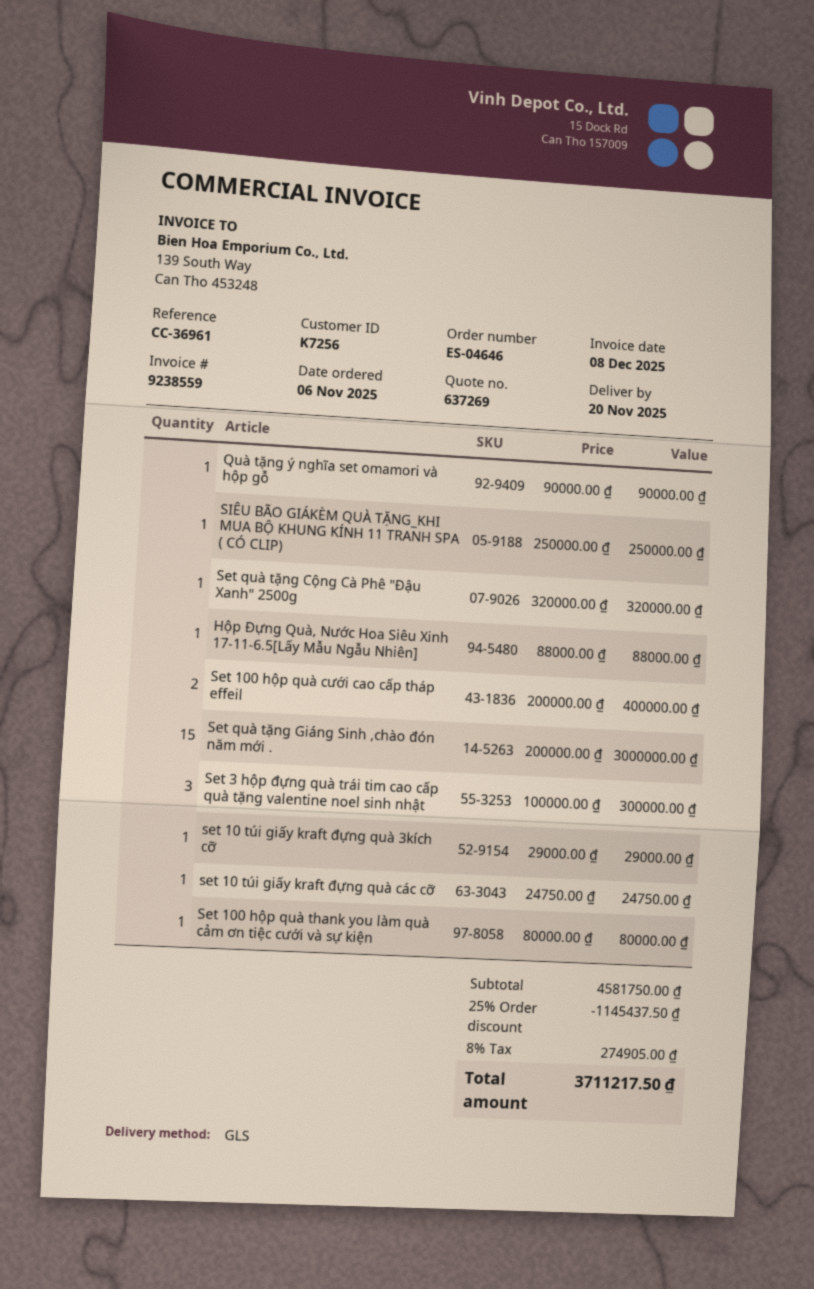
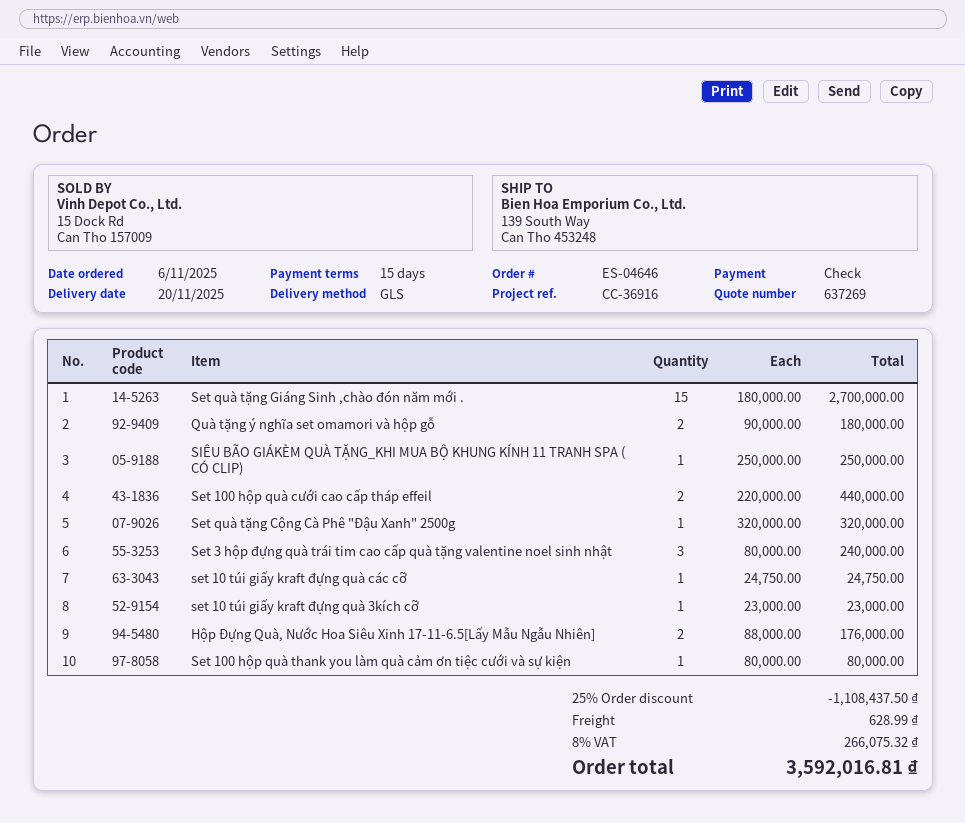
reference: CC-36961 -> CC-36916
Quà tặng ý nghĩa set omamori và hộp gỗ: 1 x 90000.00 = 90000.00 -> 2 x 90000.00 = 180000.00
Hộp Đựng Quà, Nước Hoa Siêu Xinh 17-11-6.5[Lấy Mẫu Ngẫu Nhiên]: 1 x 88000.00 = 88000.00 -> 2 x 88000.00 = 176000.00
Set 100 hộp quà cưới cao cấp tháp effeil: 2 x 200000.00 = 400000.00 -> 2 x 220000.00 = 440000.00
Set quà tặng Giáng Sinh ,chào đón năm mới .: 15 x 200000.00 = 3000000.00 -> 15 x 180000.00 = 2700000.00
Set 3 hộp đựng quà trái tim cao cấp quà tặng valentine noel sinh nhật: 3 x 100000.00 = 300000.00 -> 3 x 80000.00 = 240000.00
set 10 túi giấy kraft đựng quà 3kích cỡ: 1 x 29000.00 = 29000.00 -> 1 x 23000.00 = 23000.00
discount: 25% = 1145437.50 -> 25% = 1108437.50
shipping: none -> 628.99
tax: 8% = 274905.00 -> 8% = 266075.32
total: 3711217.50 -> 3592016.81

